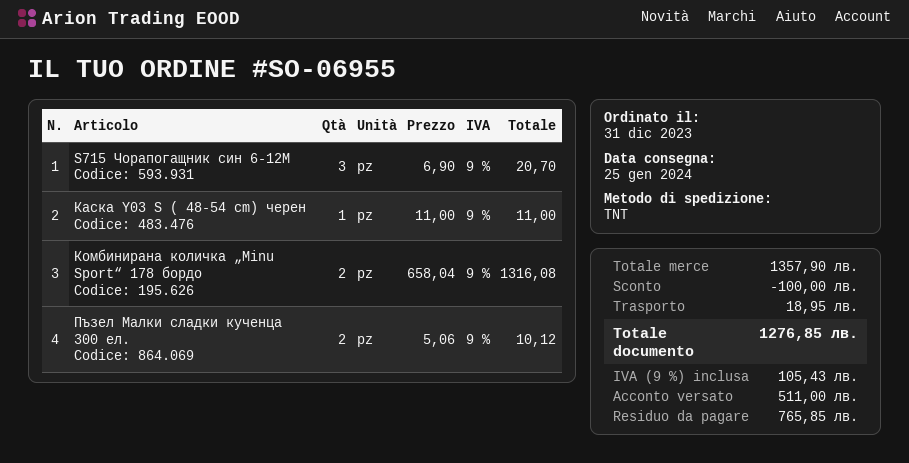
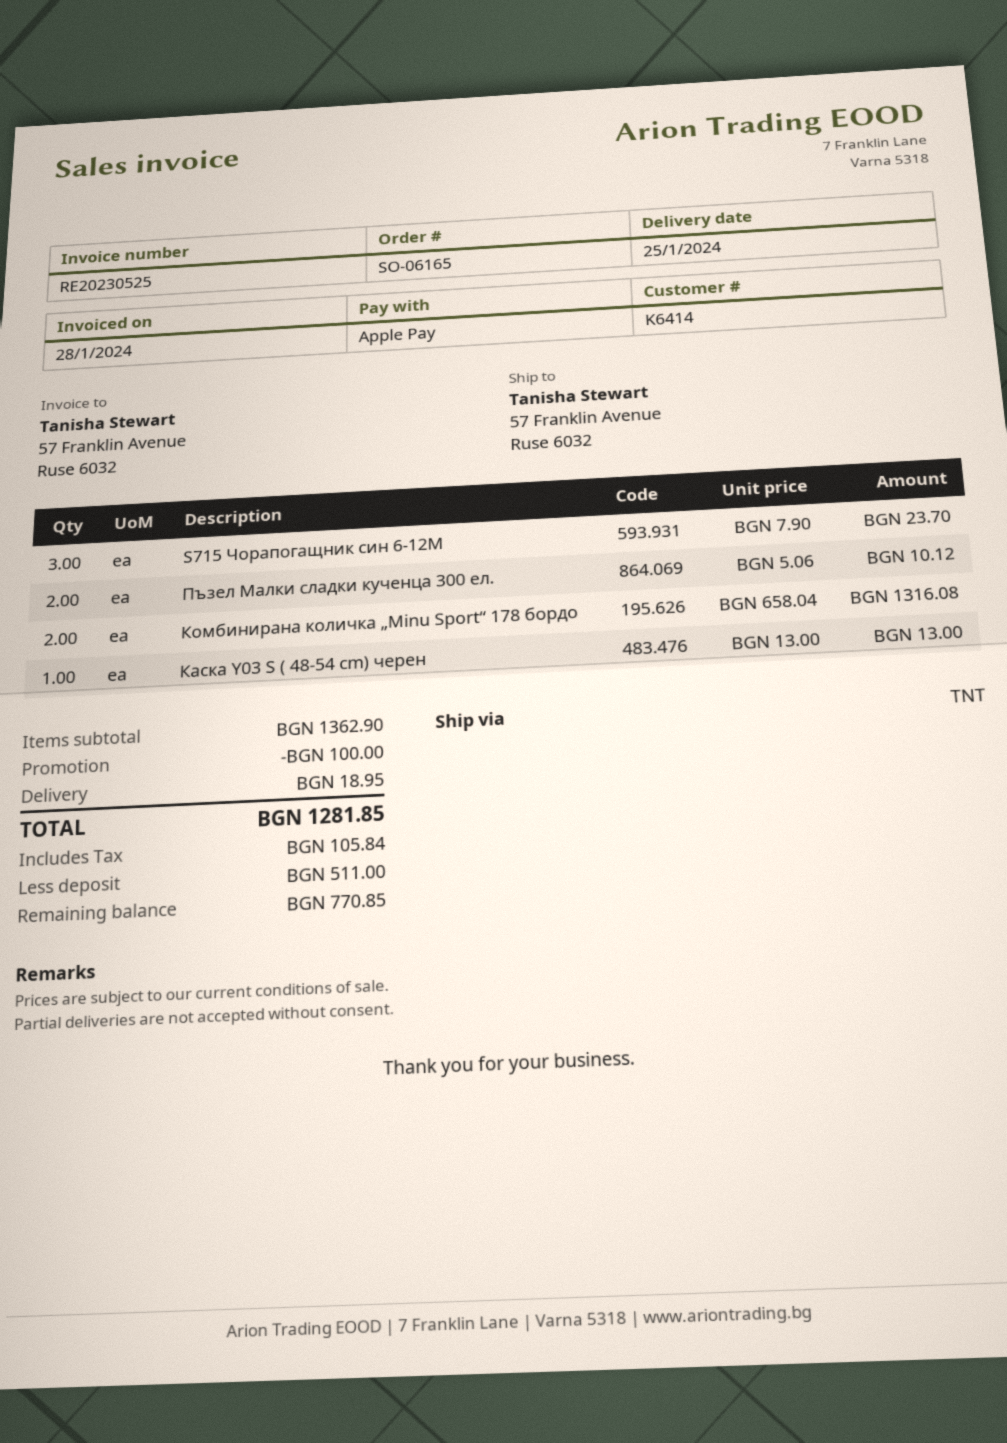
order number: SO-06955 -> SO-06165
S715 Чорапогащник син 6-12М: 3 x 6.90 = 20.70 -> 3 x 7.90 = 23.70
Каска Y03 S ( 48-54 cm) черен: 1 x 11.00 = 11.00 -> 1 x 13.00 = 13.00
subtotal: 1357.90 -> 1362.90
tax: 105.43 -> 105.84
total: 1276.85 -> 1281.85
balance: 765.85 -> 770.85

